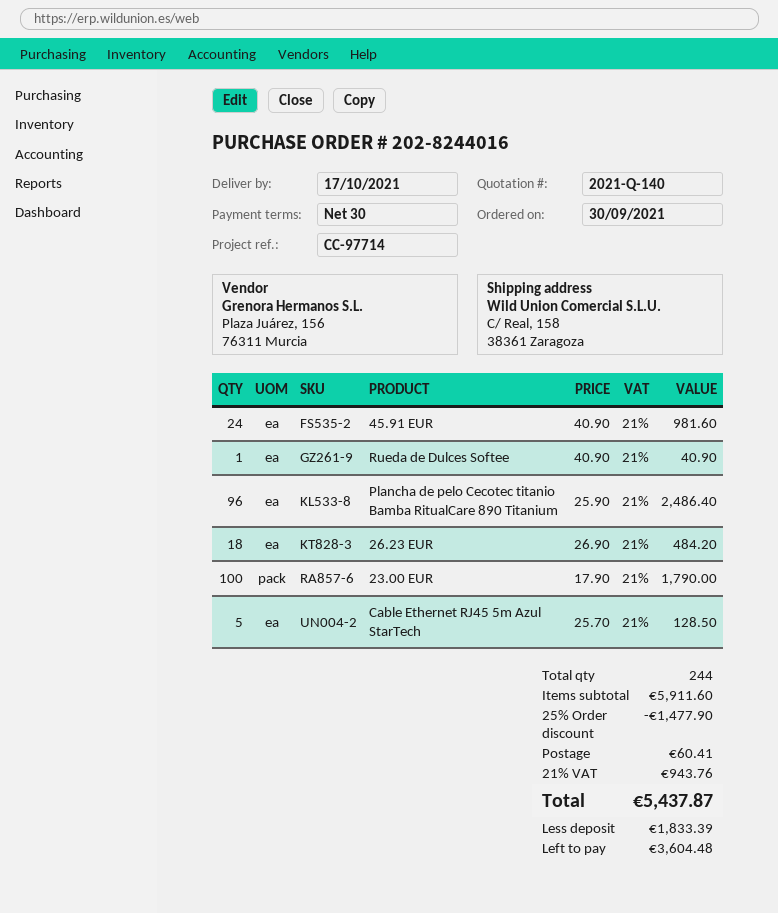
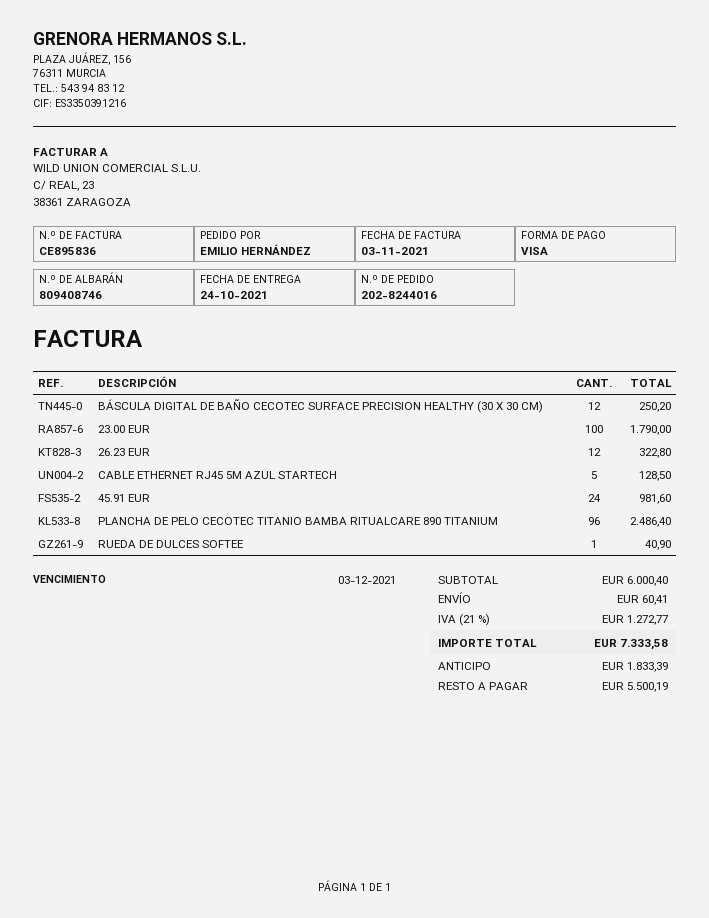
delivery date: 2021-10-17 -> 2021-10-24
26.23 EUR: 18 for 484.20 -> 12 for 322.80
BÁSCULA DIGITAL DE BAÑO CECOTEC SURFACE PRECISION HEALTHY (30 X 30 CM): none -> 12 for 250.20
subtotal: 5911.60 -> 6000.40
discount: 25% = 1477.90 -> none
tax: 21% = 943.76 -> 21% = 1272.77
total: 5437.87 -> 7333.58
balance: 3604.48 -> 5500.19

